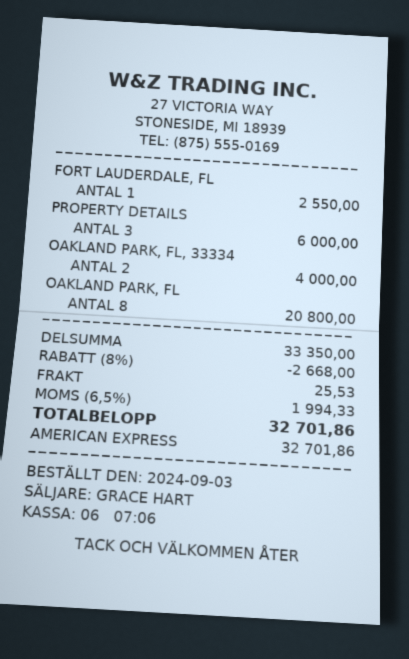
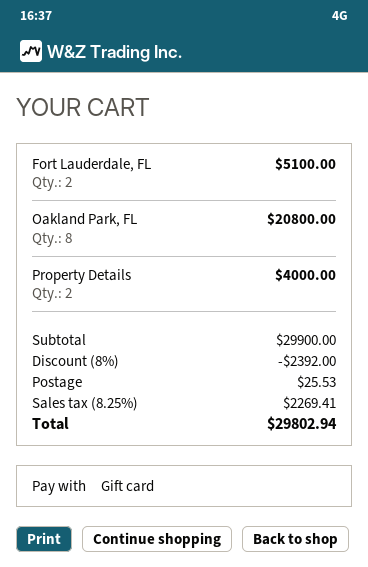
payment method: American Express -> gift card
FORT LAUDERDALE, FL: 1 for 2550.00 -> 2 for 5100.00
PROPERTY DETAILS: 3 for 6000.00 -> 2 for 4000.00
OAKLAND PARK, FL, 33334: 2 for 4000.00 -> none
subtotal: 33350.00 -> 29900.00
discount: 8% = 2668.00 -> 8% = 2392.00
tax: 6.5% = 1994.33 -> 8.25% = 2269.41
total: 32701.86 -> 29802.94

